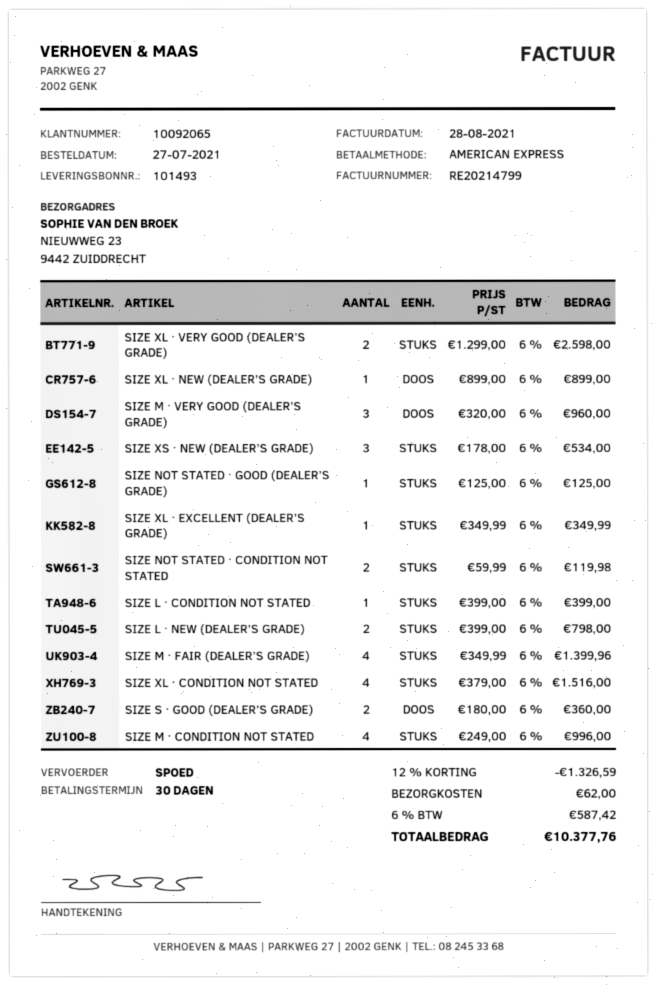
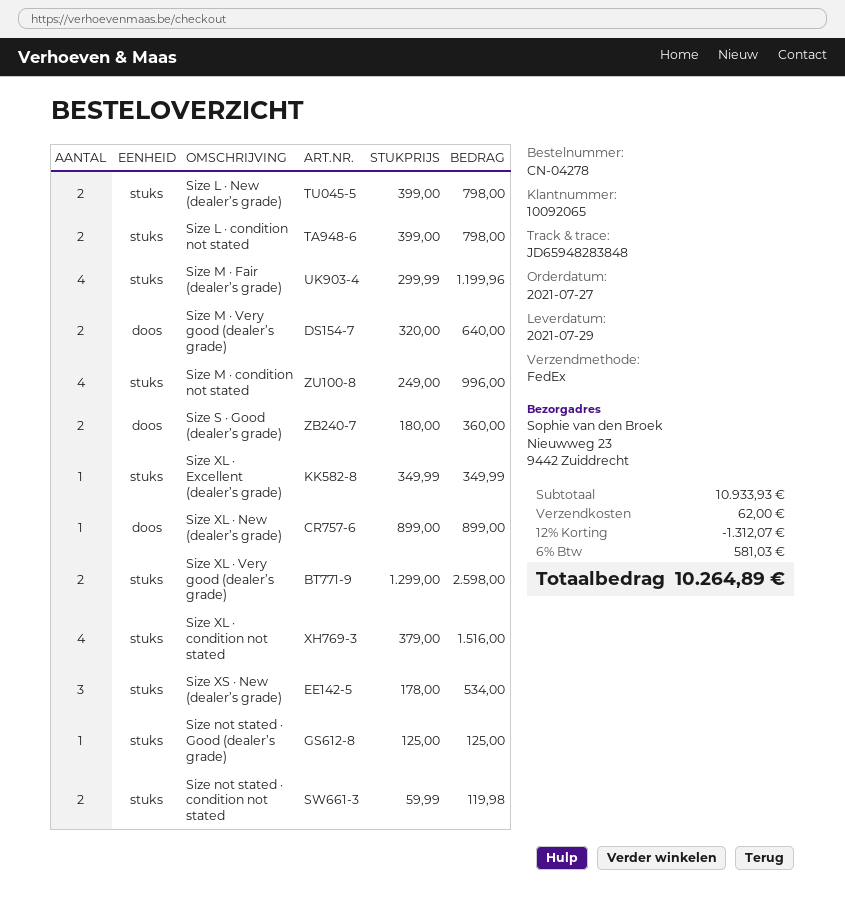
shipping method: express -> FedEx
SIZE M · VERY GOOD (DEALER’S GRADE): 3 x 320.00 = 960.00 -> 2 x 320.00 = 640.00
SIZE L · CONDITION NOT STATED: 1 x 399.00 = 399.00 -> 2 x 399.00 = 798.00
SIZE M · FAIR (DEALER’S GRADE): 4 x 349.99 = 1399.96 -> 4 x 299.99 = 1199.96
discount: 12% = 1326.59 -> 12% = 1312.07
tax: 6% = 587.42 -> 6% = 581.03
total: 10377.76 -> 10264.89

